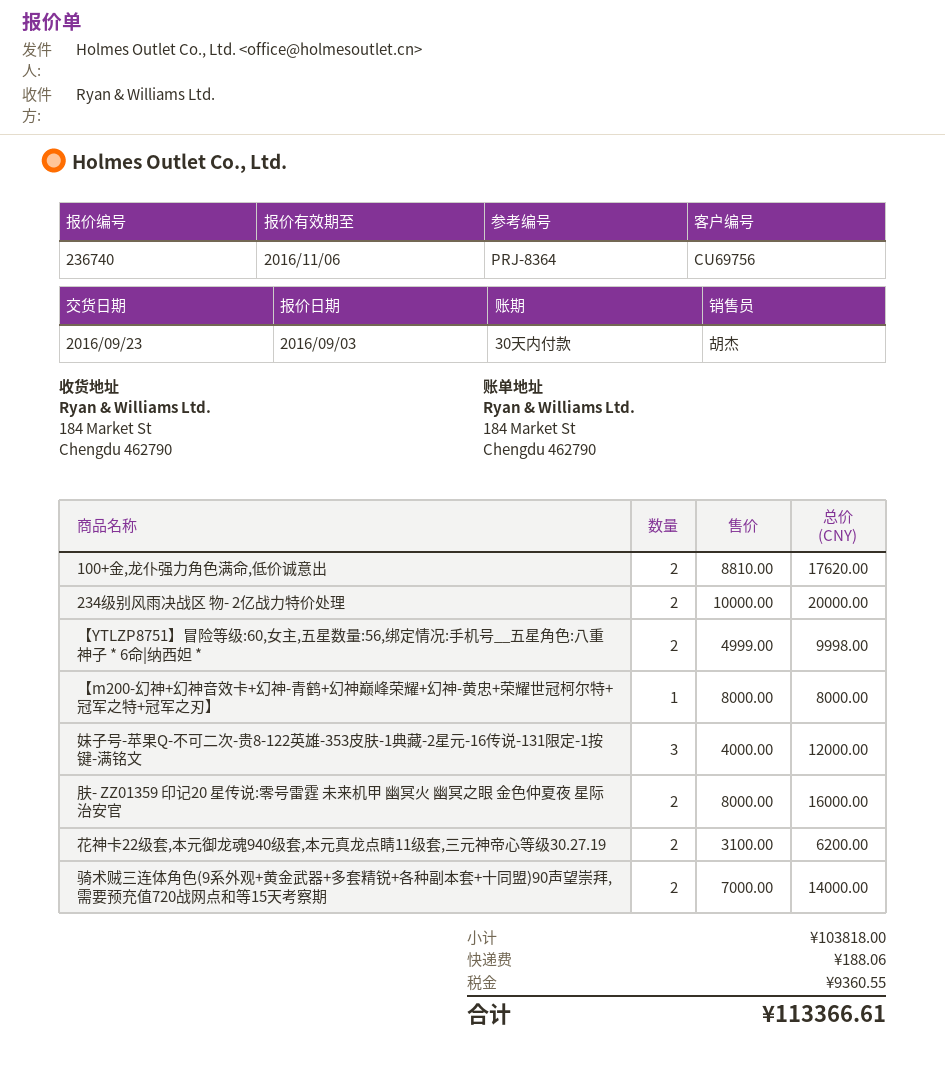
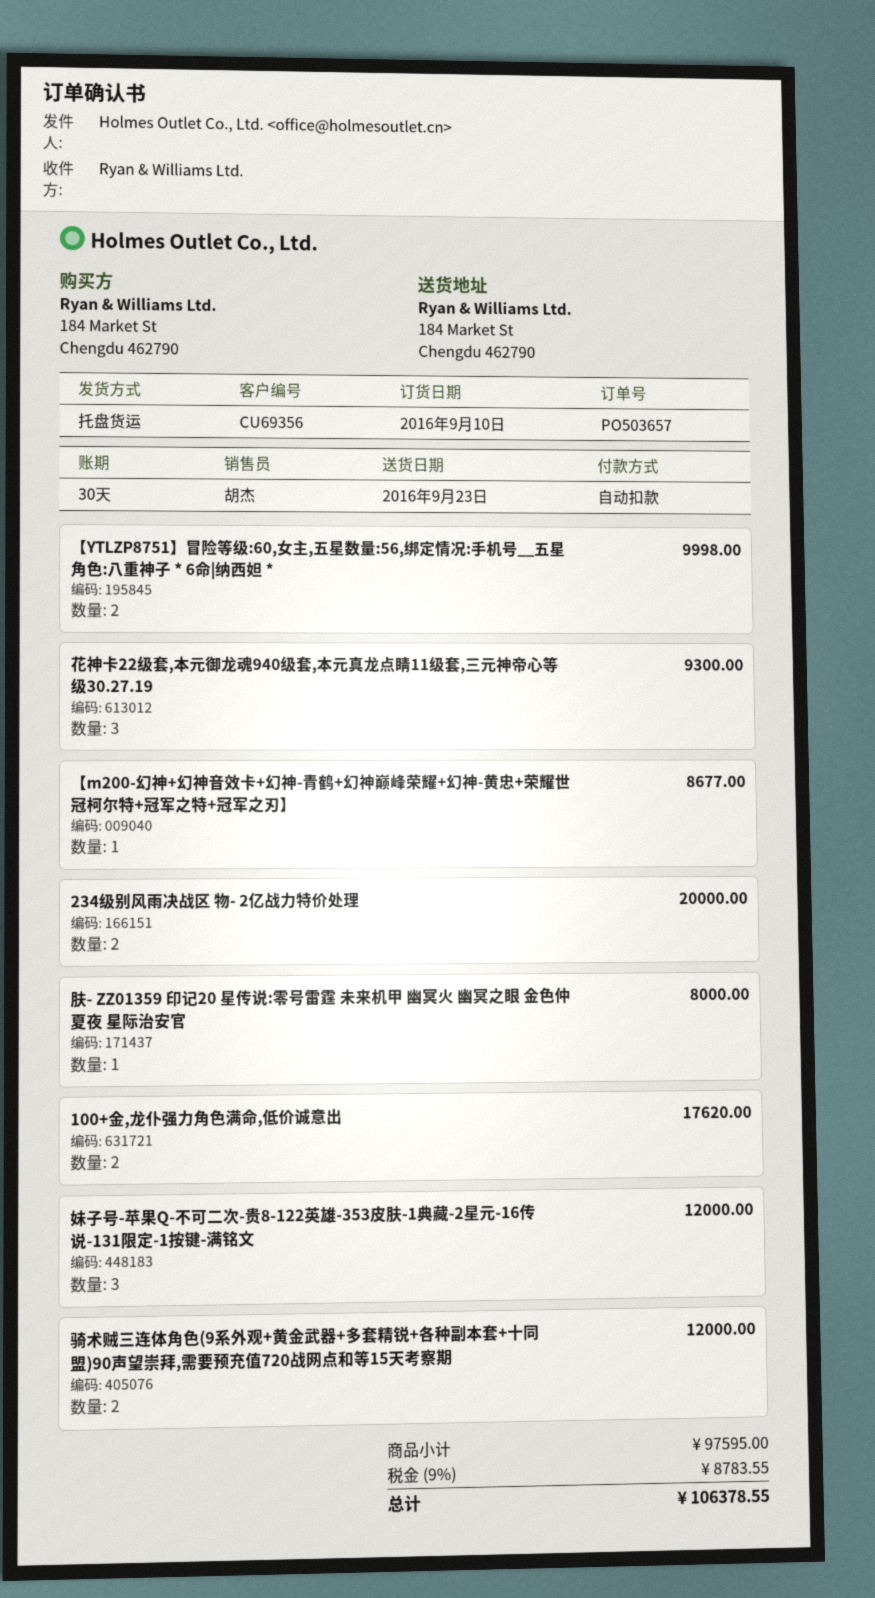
customer number: CU69756 -> CU69356
【m200-幻神+幻神音效卡+幻神-青鹤+幻神巅峰荣耀+幻神-黄忠+荣耀世冠柯尔特+冠军之特+冠军之刃】: 1 for 8000.00 -> 1 for 8677.00
肤- ZZ01359 印记20 星传说:零号雷霆 未来机甲 幽冥火 幽冥之眼 金色仲夏夜 星际治安官: 2 for 16000.00 -> 1 for 8000.00
花神卡22级套,本元御龙魂940级套,本元真龙点睛11级套,三元神帝心等级30.27.19: 2 for 6200.00 -> 3 for 9300.00
骑术贼三连体角色(9系外观+黄金武器+多套精锐+各种副本套+十同盟)90声望崇拜,需要预充值720战网点和等15天考察期: 2 for 14000.00 -> 2 for 12000.00
subtotal: 103818.00 -> 97595.00
shipping: 188.06 -> none
tax: 9360.55 -> 8783.55
total: 113366.61 -> 106378.55

